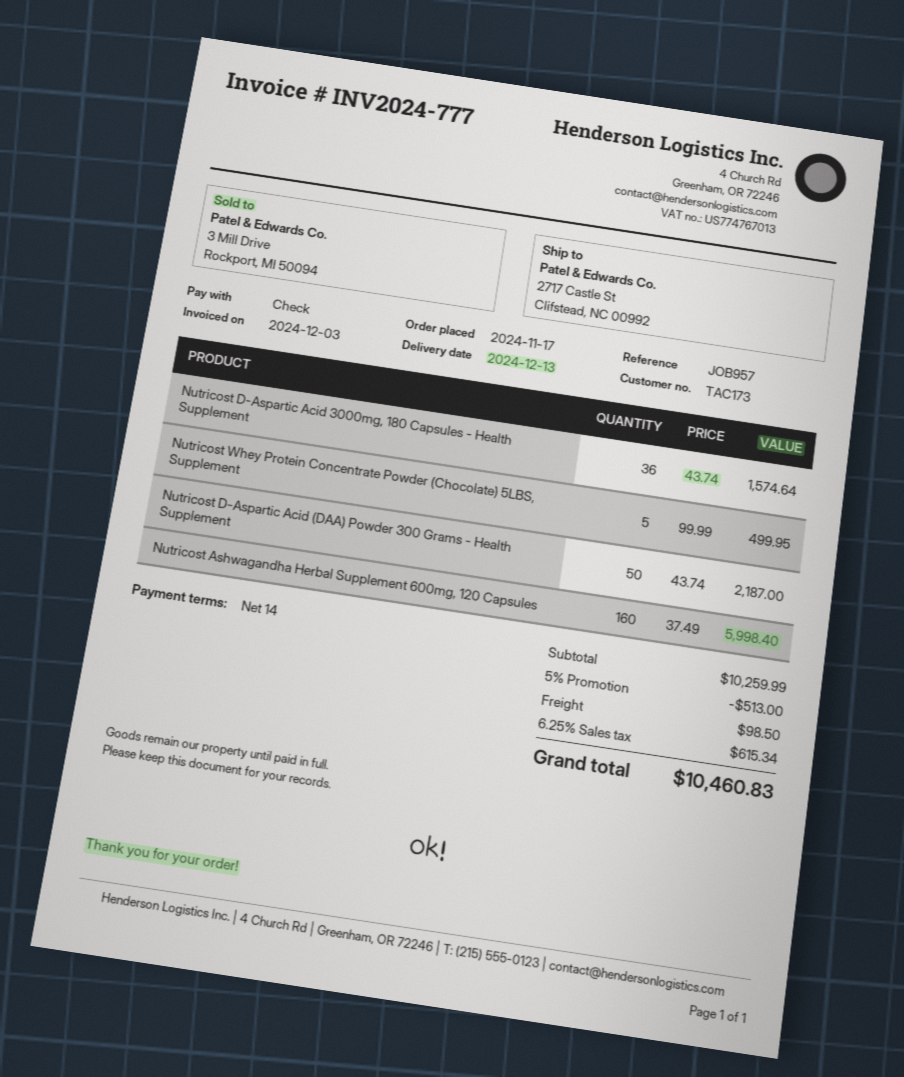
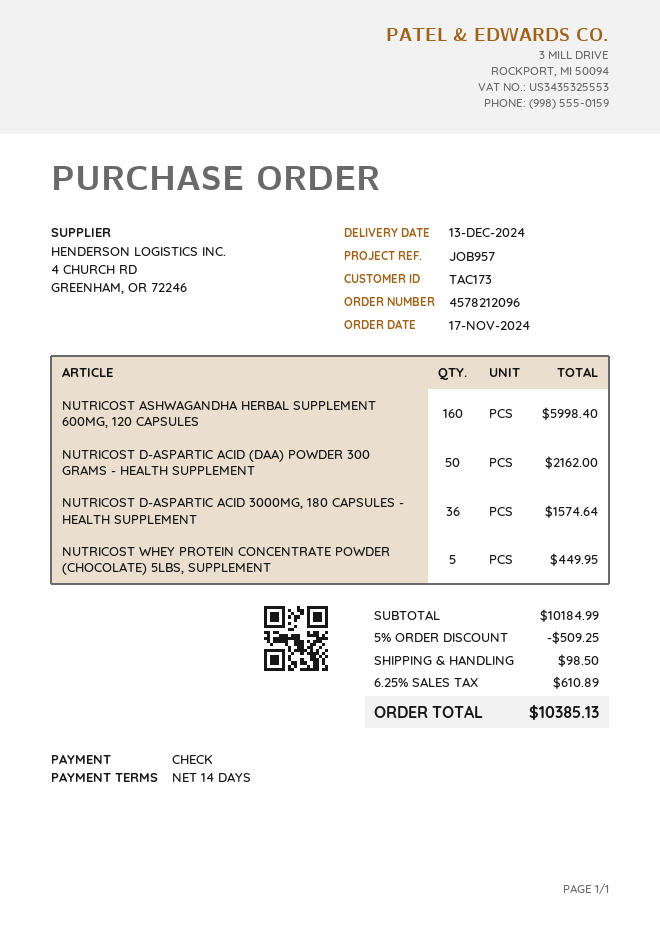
Nutricost Whey Protein Concentrate Powder (Chocolate) 5LBS, Supplement: 5 for 499.95 -> 5 for 449.95
Nutricost D-Aspartic Acid (DAA) Powder 300 Grams - Health Supplement: 50 for 2187.00 -> 50 for 2162.00
subtotal: 10259.99 -> 10184.99
discount: 5% = 513.00 -> 5% = 509.25
tax: 6.25% = 615.34 -> 6.25% = 610.89
total: 10460.83 -> 10385.13

